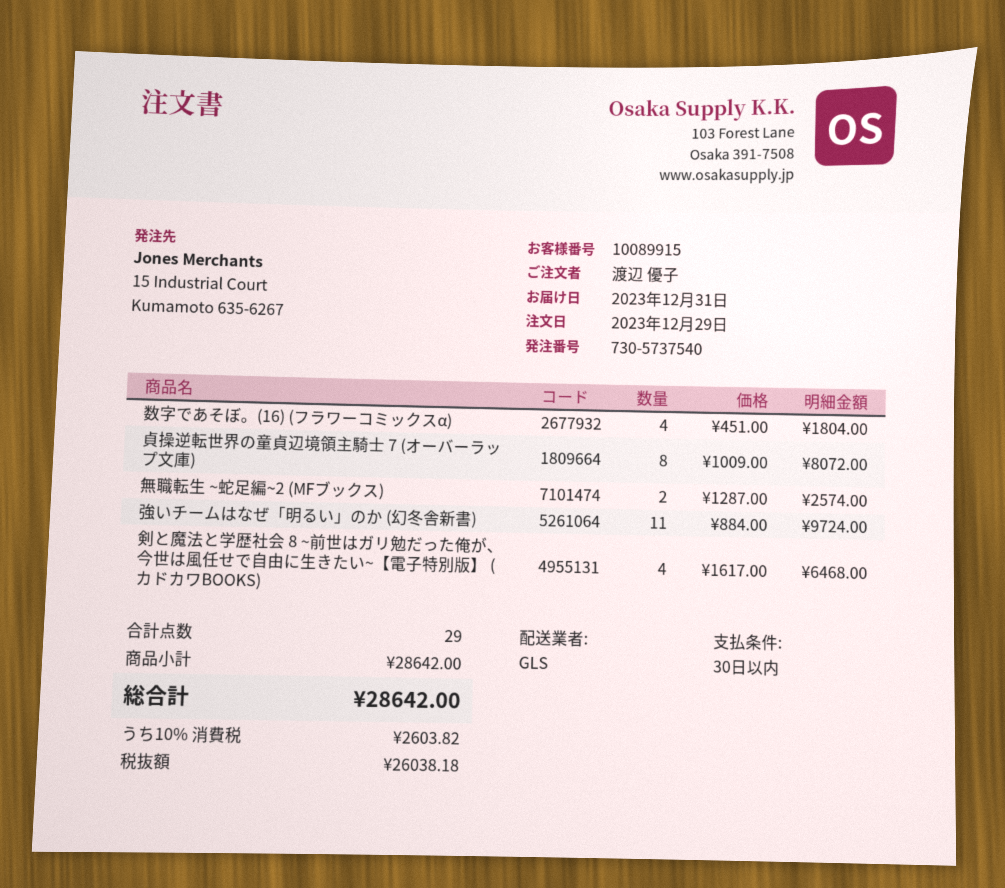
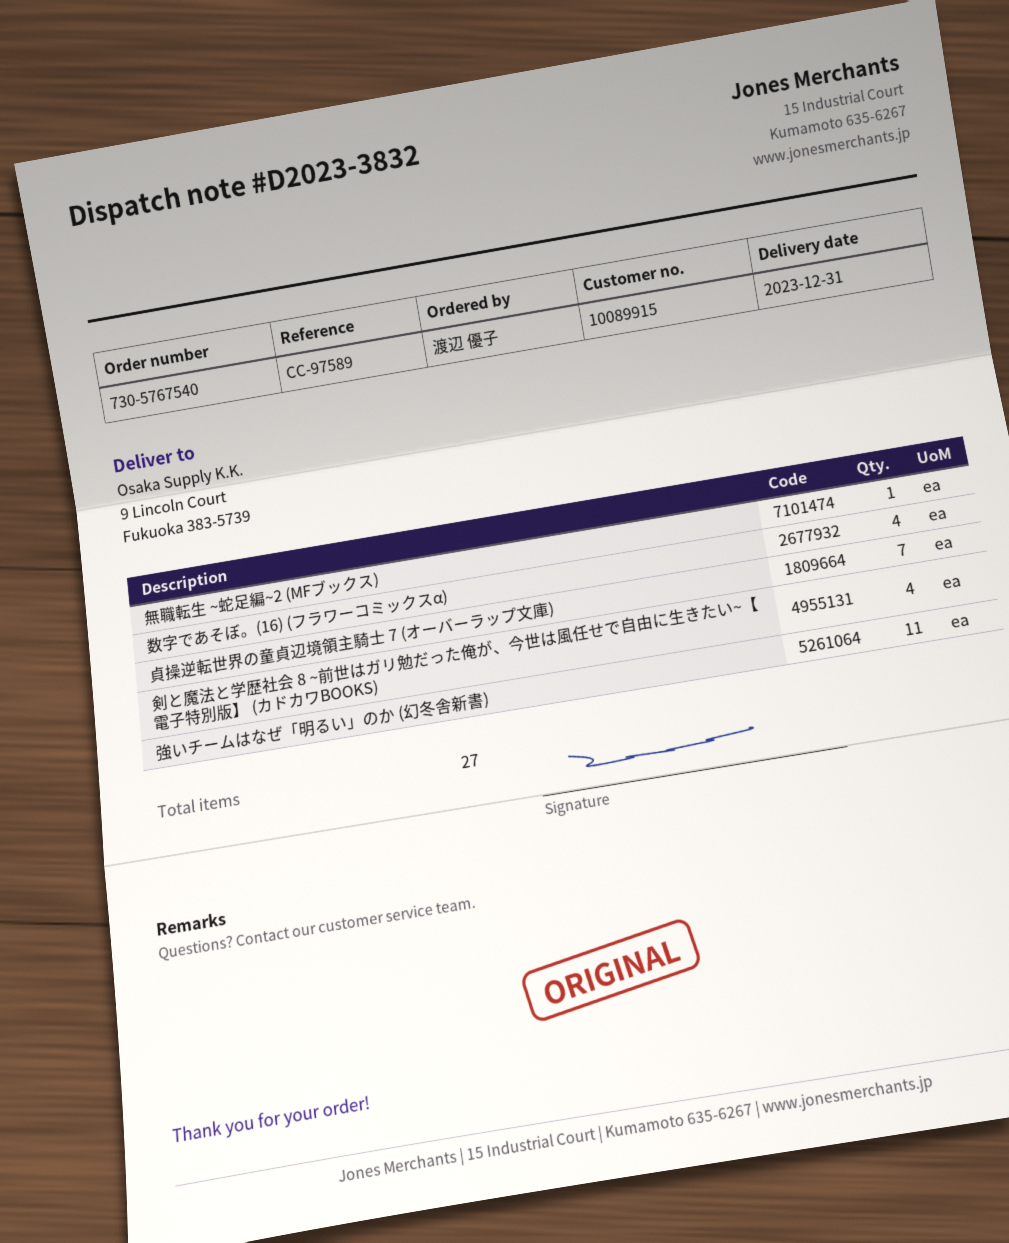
order number: 730-5737540 -> 730-5767540
貞操逆転世界の童貞辺境領主騎士 7 (オーバーラップ文庫): 8 -> 7
無職転生 ~蛇足編~2 (MFブックス): 2 -> 1
total quantity: 29 -> 27

